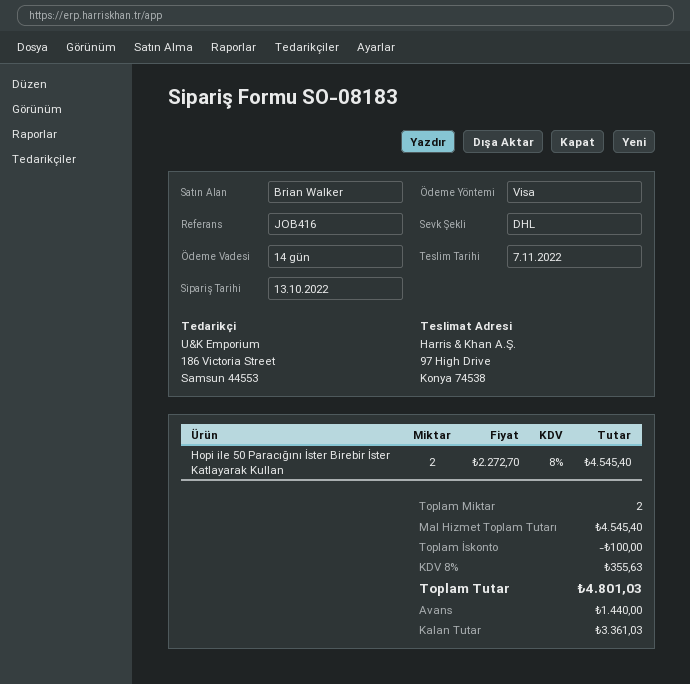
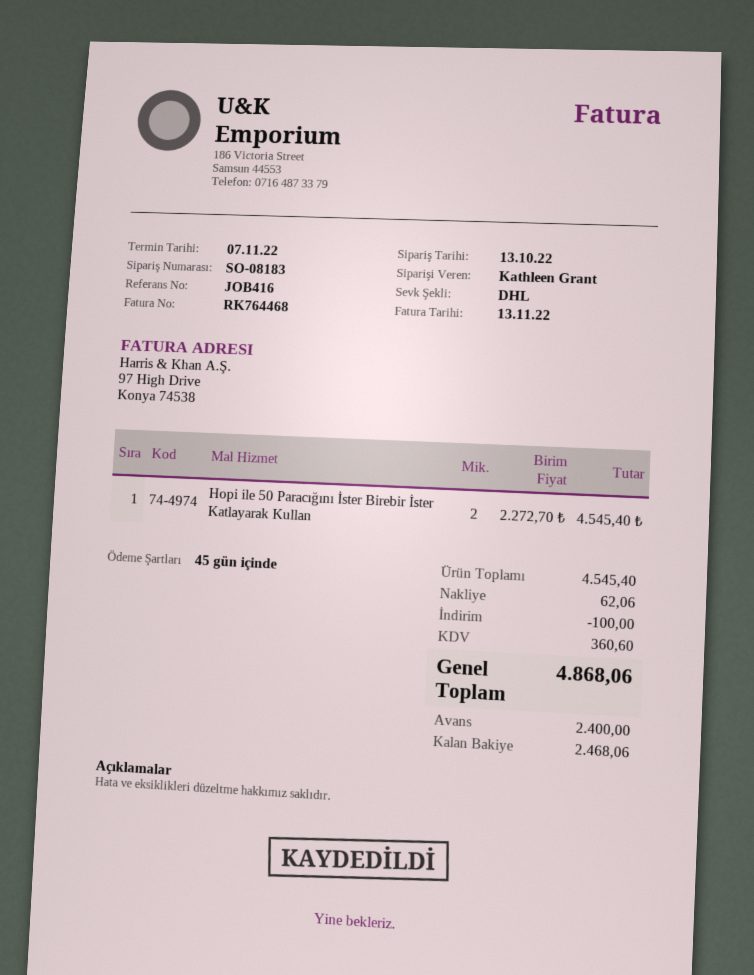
payment terms: 14 days -> 45 days
ordered by: Brian Walker -> Kathleen Grant
shipping: none -> 62.06
tax: 355.63 -> 360.60
total: 4801.03 -> 4868.06
deposit: 1440.00 -> 2400.00
balance: 3361.03 -> 2468.06

